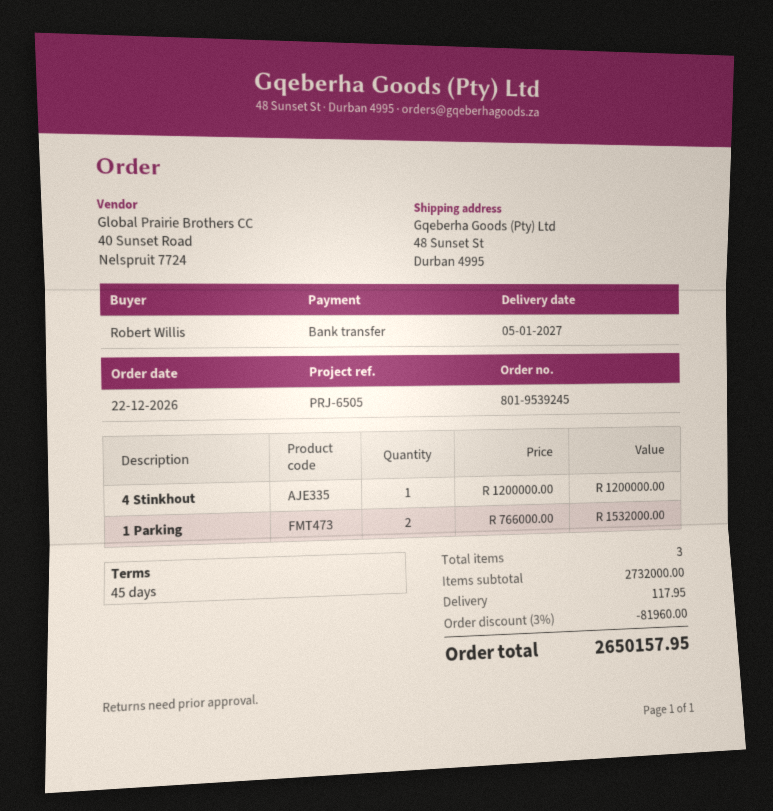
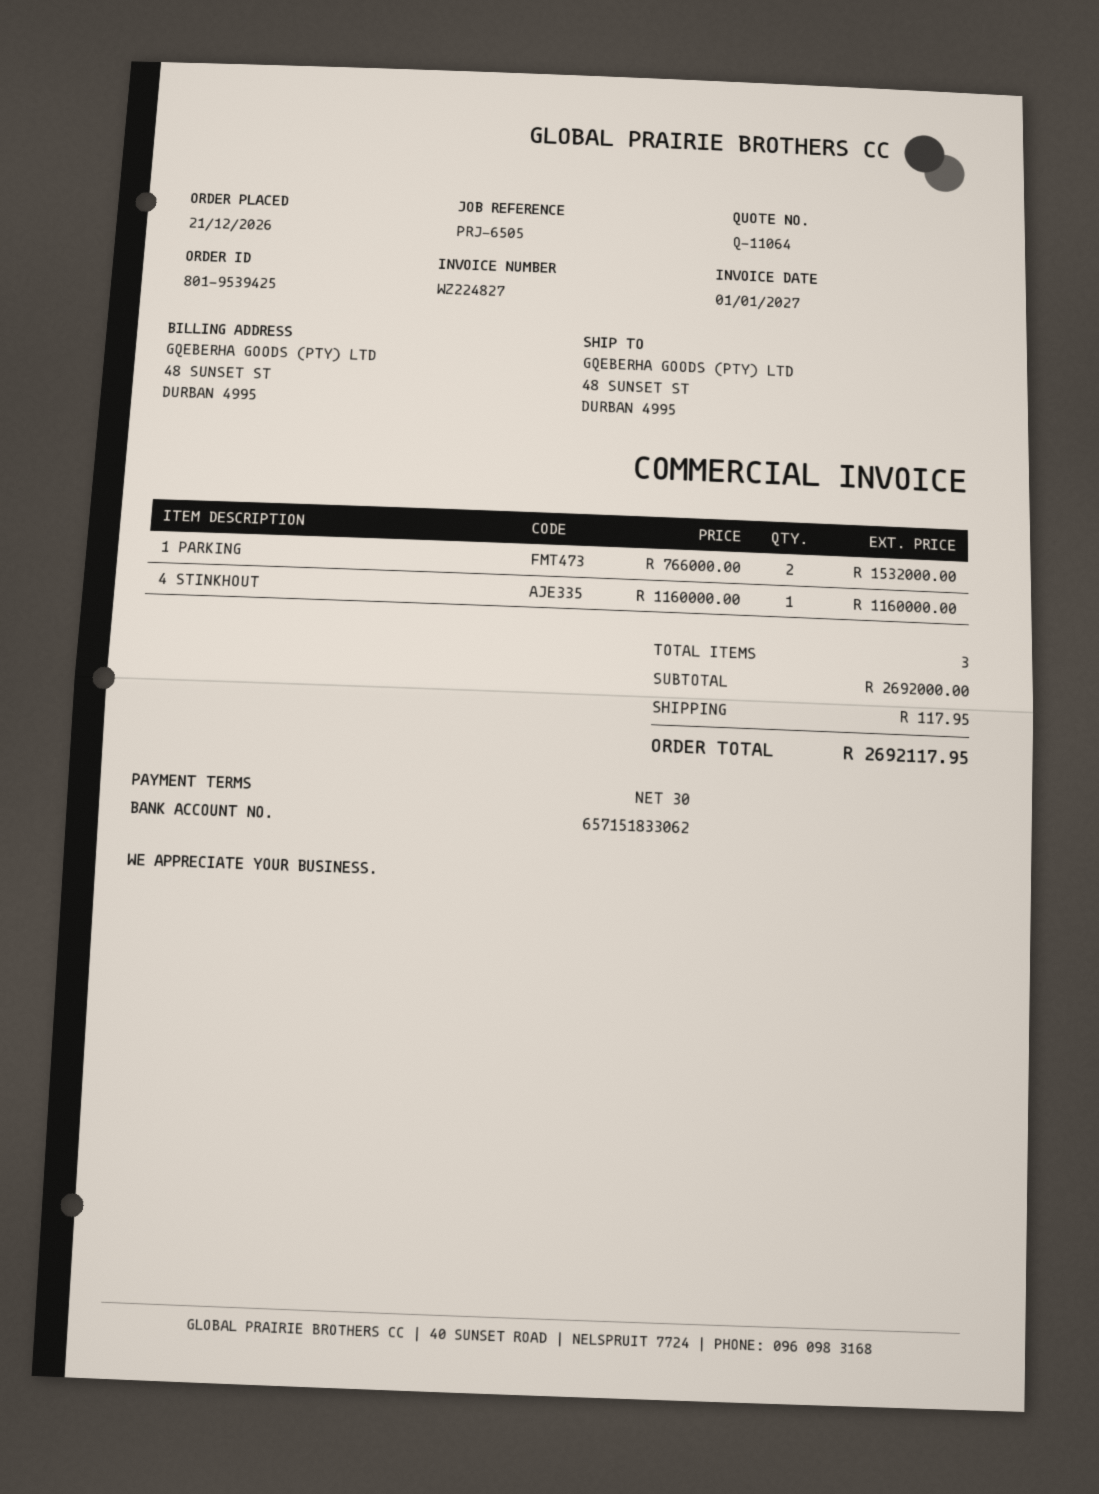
order number: 801-9539245 -> 801-9539425
order date: 2026-12-22 -> 2026-12-21
payment terms: 45 days -> 30 days
4 Stinkhout: 1 x 1200000.00 = 1200000.00 -> 1 x 1160000.00 = 1160000.00
subtotal: 2732000.00 -> 2692000.00
discount: 3% = 81960.00 -> none
total: 2650157.95 -> 2692117.95

